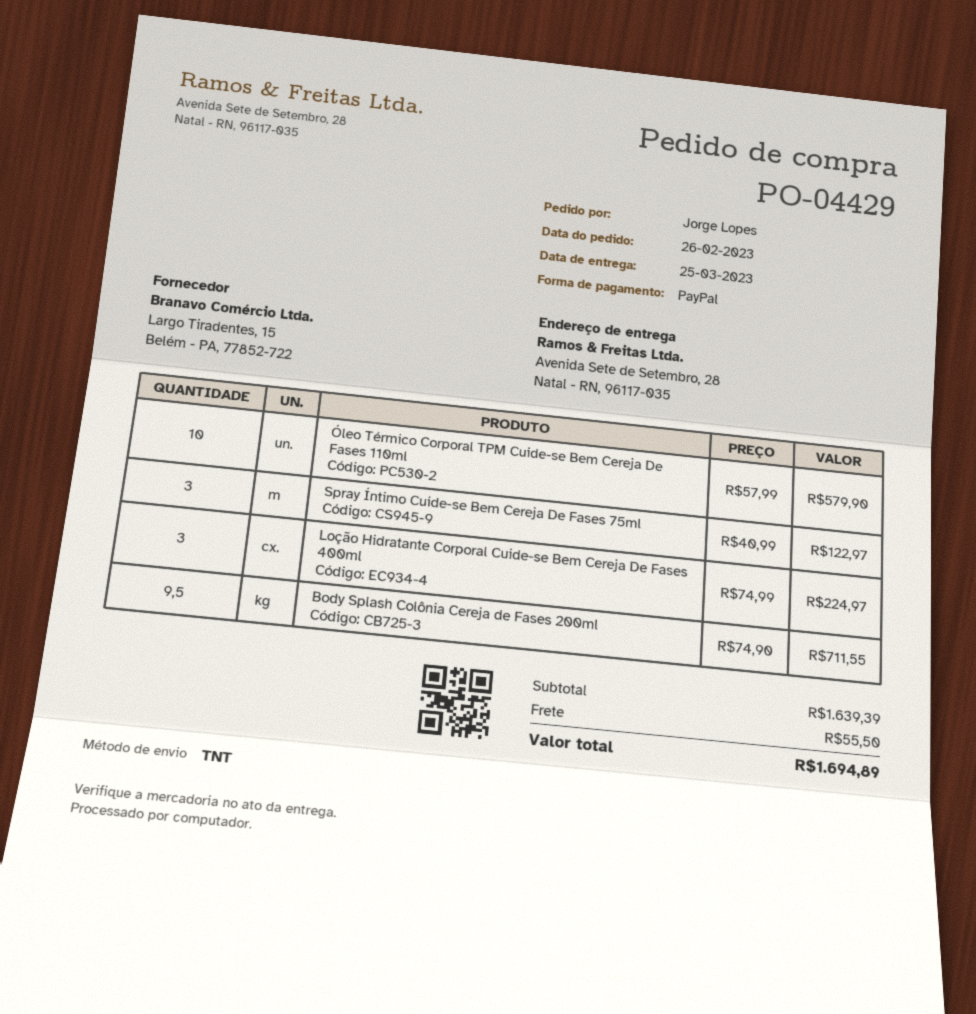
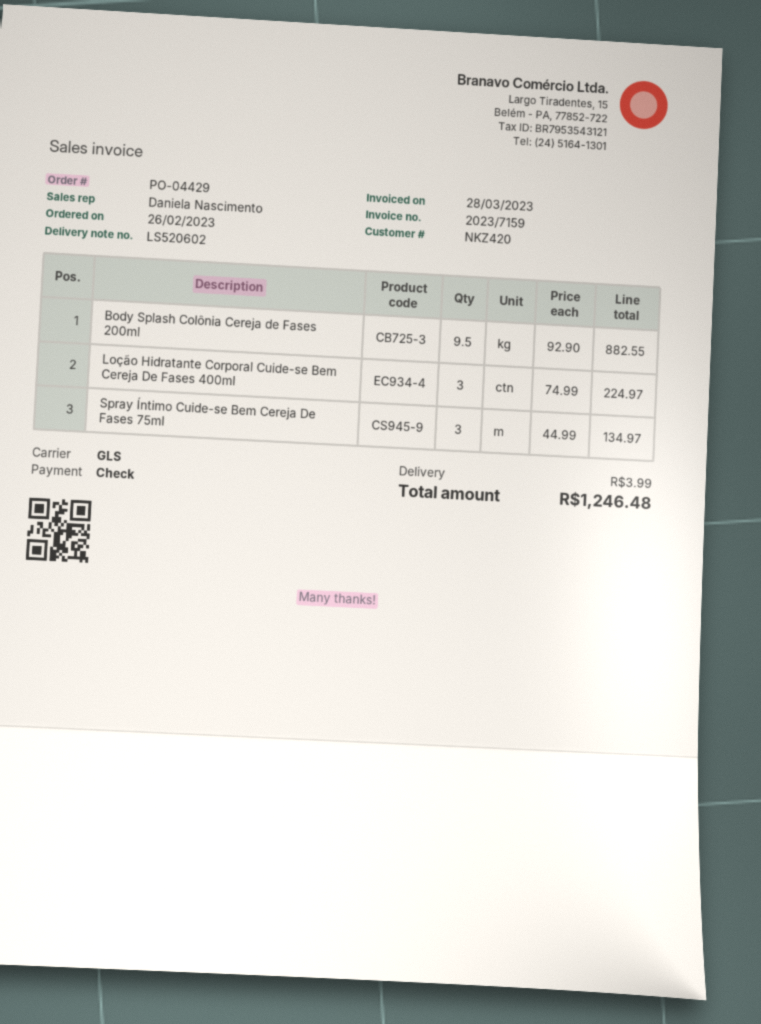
payment method: PayPal -> cheque
shipping method: TNT -> GLS
Óleo Térmico Corporal TPM Cuide-se Bem Cereja De Fases 110ml: 10 x 57.99 = 579.90 -> none
Spray Íntimo Cuide-se Bem Cereja De Fases 75ml: 3 x 40.99 = 122.97 -> 3 x 44.99 = 134.97
Body Splash Colônia Cereja de Fases 200ml: 9.5 x 74.90 = 711.55 -> 9.5 x 92.90 = 882.55
shipping: 55.50 -> 3.99
total: 1694.89 -> 1246.48

